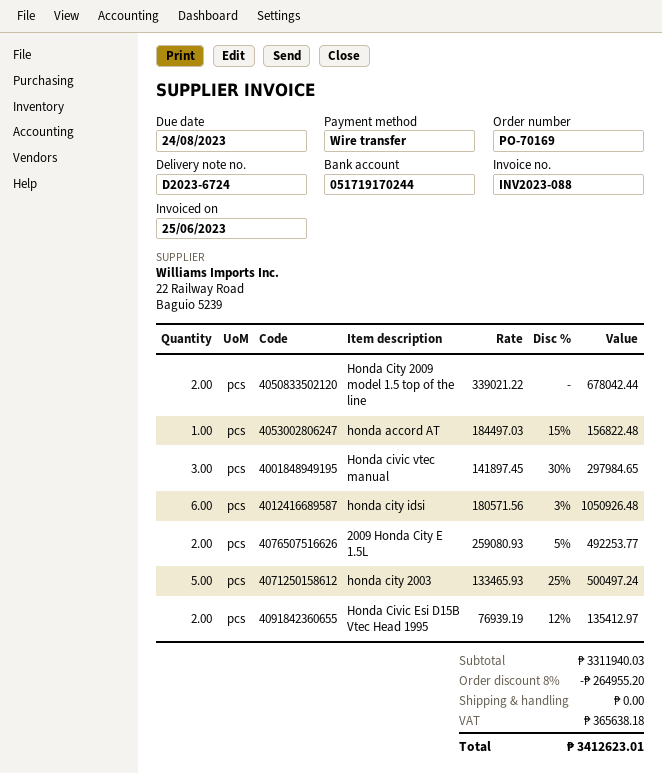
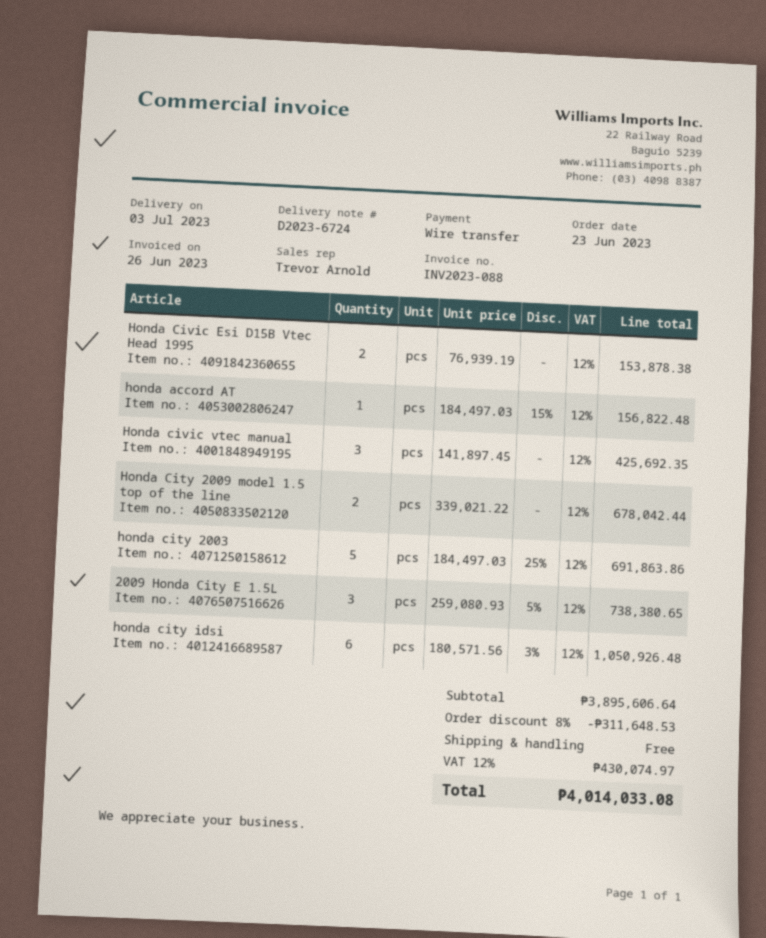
invoice date: 2023-06-25 -> 2023-06-26
Honda civic vtec manual: 3 x 141897.45 - 30% = 297984.65 -> 3 x 141897.45 = 425692.35
2009 Honda City E 1.5L: 2 x 259080.93 - 5% = 492253.77 -> 3 x 259080.93 - 5% = 738380.65
honda city 2003: 5 x 133465.93 - 25% = 500497.24 -> 5 x 184497.03 - 25% = 691863.86
Honda Civic Esi D15B Vtec Head 1995: 2 x 76939.19 - 12% = 135412.97 -> 2 x 76939.19 = 153878.38
subtotal: 3311940.03 -> 3895606.64
discount: 8% = 264955.20 -> 8% = 311648.53
tax: 365638.18 -> 430074.97
total: 3412623.01 -> 4014033.08

